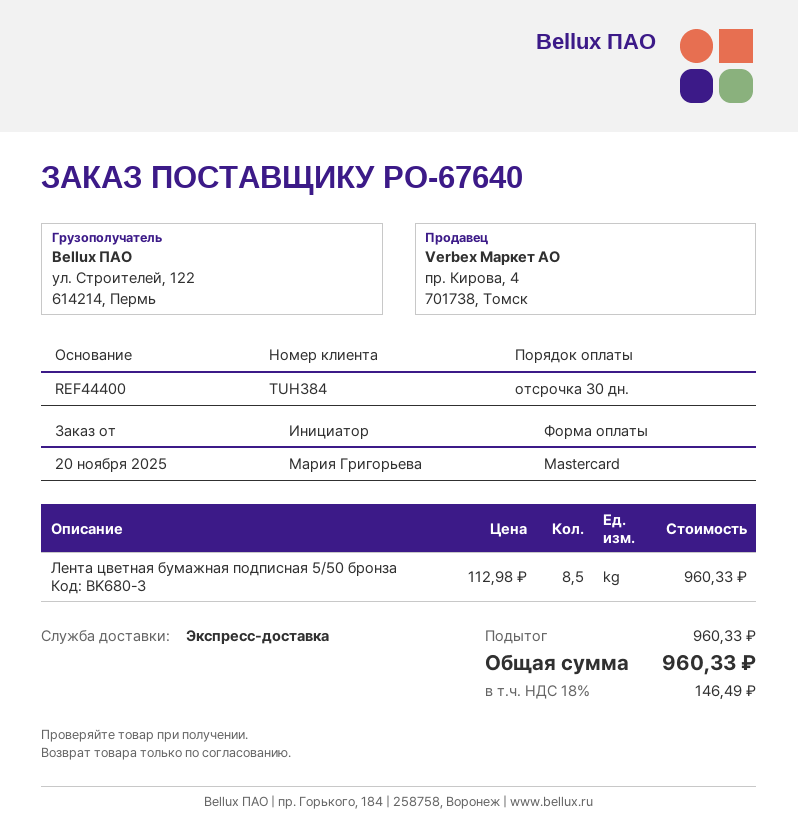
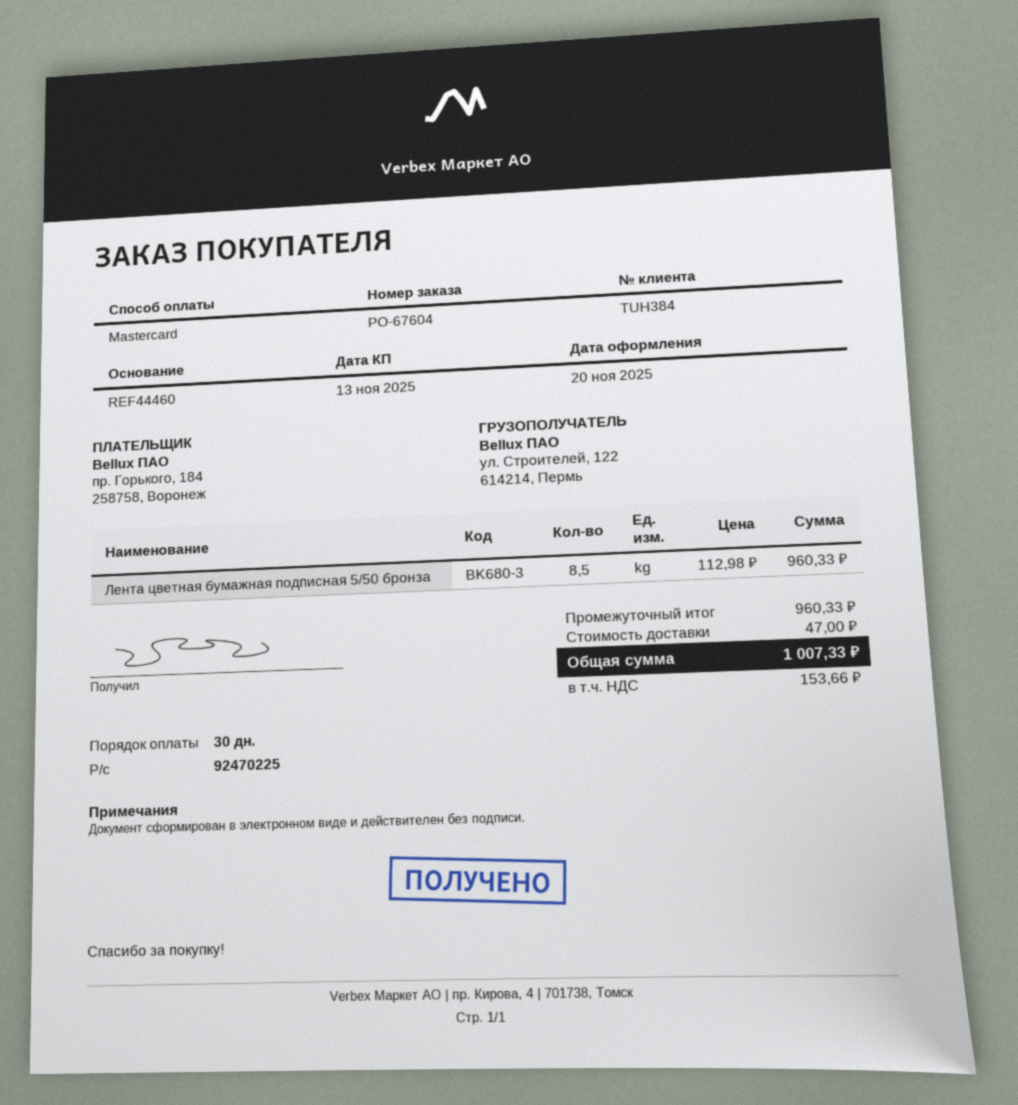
order number: PO-67640 -> PO-67604
reference: REF44400 -> REF44460
shipping: none -> 47.00
tax: 146.49 -> 153.66
total: 960.33 -> 1007.33

